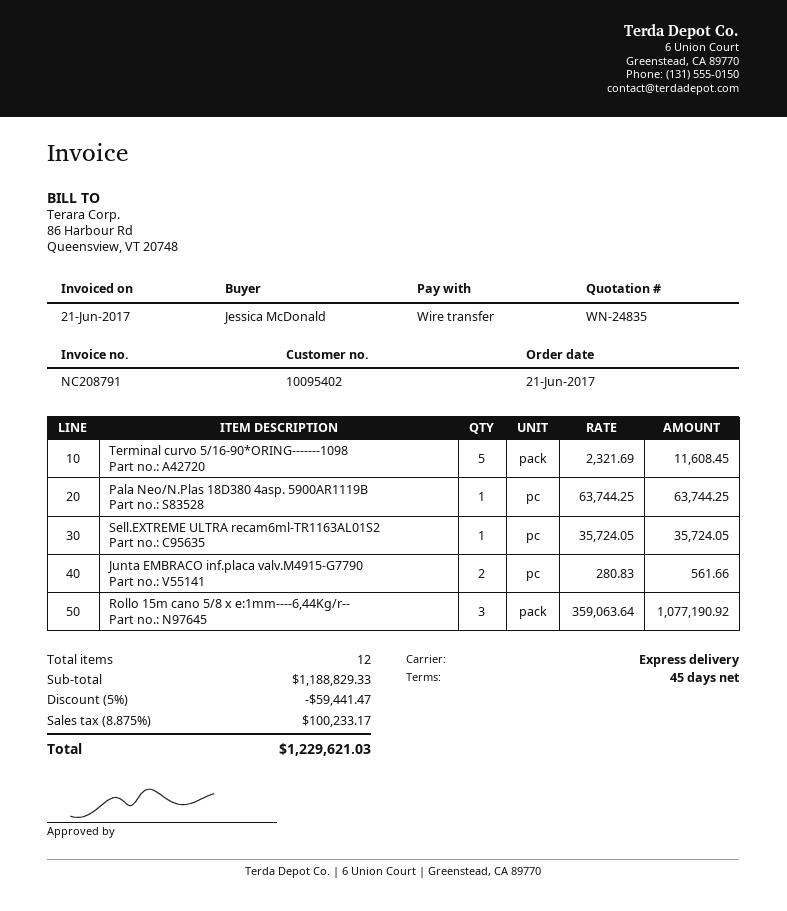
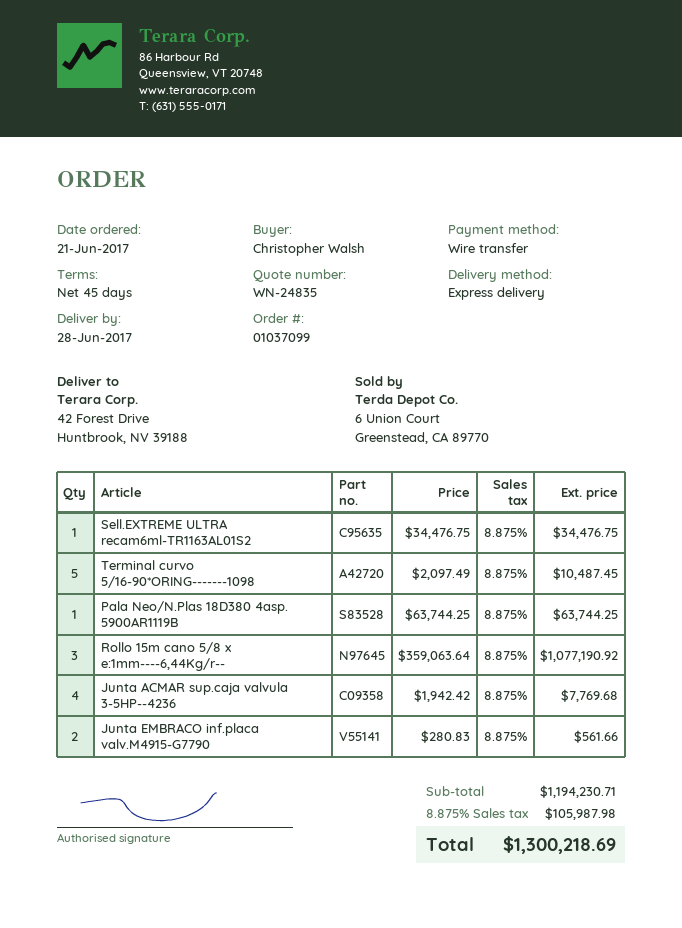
ordered by: Jessica McDonald -> Christopher Walsh
Terminal curvo 5/16-90*ORING-------1098: 5 x 2321.69 = 11608.45 -> 5 x 2097.49 = 10487.45
Sell.EXTREME ULTRA recam6ml-TR1163AL01S2: 1 x 35724.05 = 35724.05 -> 1 x 34476.75 = 34476.75
Junta ACMAR sup.caja valvula 3-5HP--4236: none -> 4 x 1942.42 = 7769.68
subtotal: 1188829.33 -> 1194230.71
discount: 5% = 59441.47 -> none
tax: 8.875% = 100233.17 -> 8.875% = 105987.98
total: 1229621.03 -> 1300218.69

